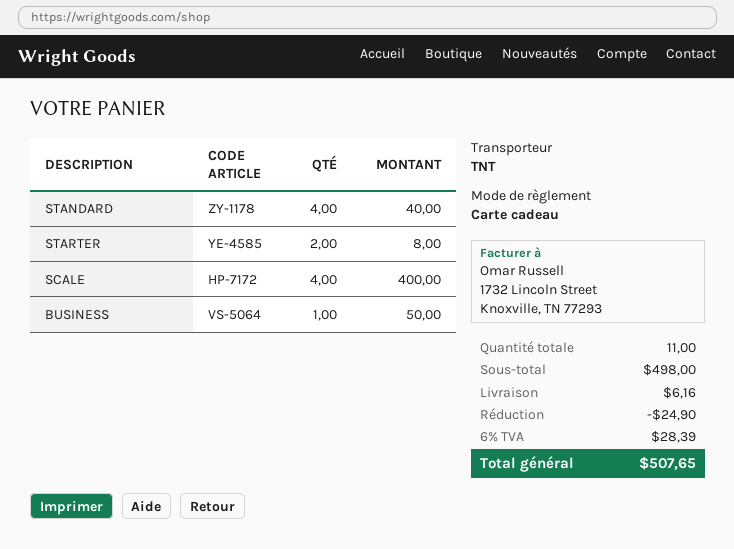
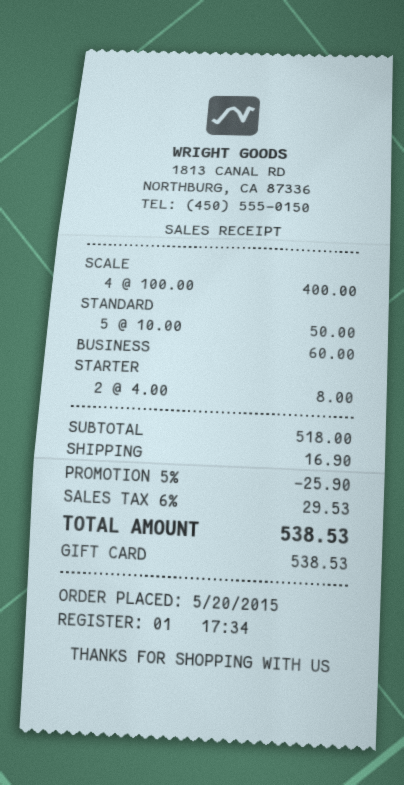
STANDARD: 4 for 40.00 -> 5 for 50.00
BUSINESS: 1 for 50.00 -> 1 for 60.00
subtotal: 498.00 -> 518.00
discount: 24.90 -> 25.90
shipping: 6.16 -> 16.90
tax: 6% = 28.39 -> 6% = 29.53
total: 507.65 -> 538.53

